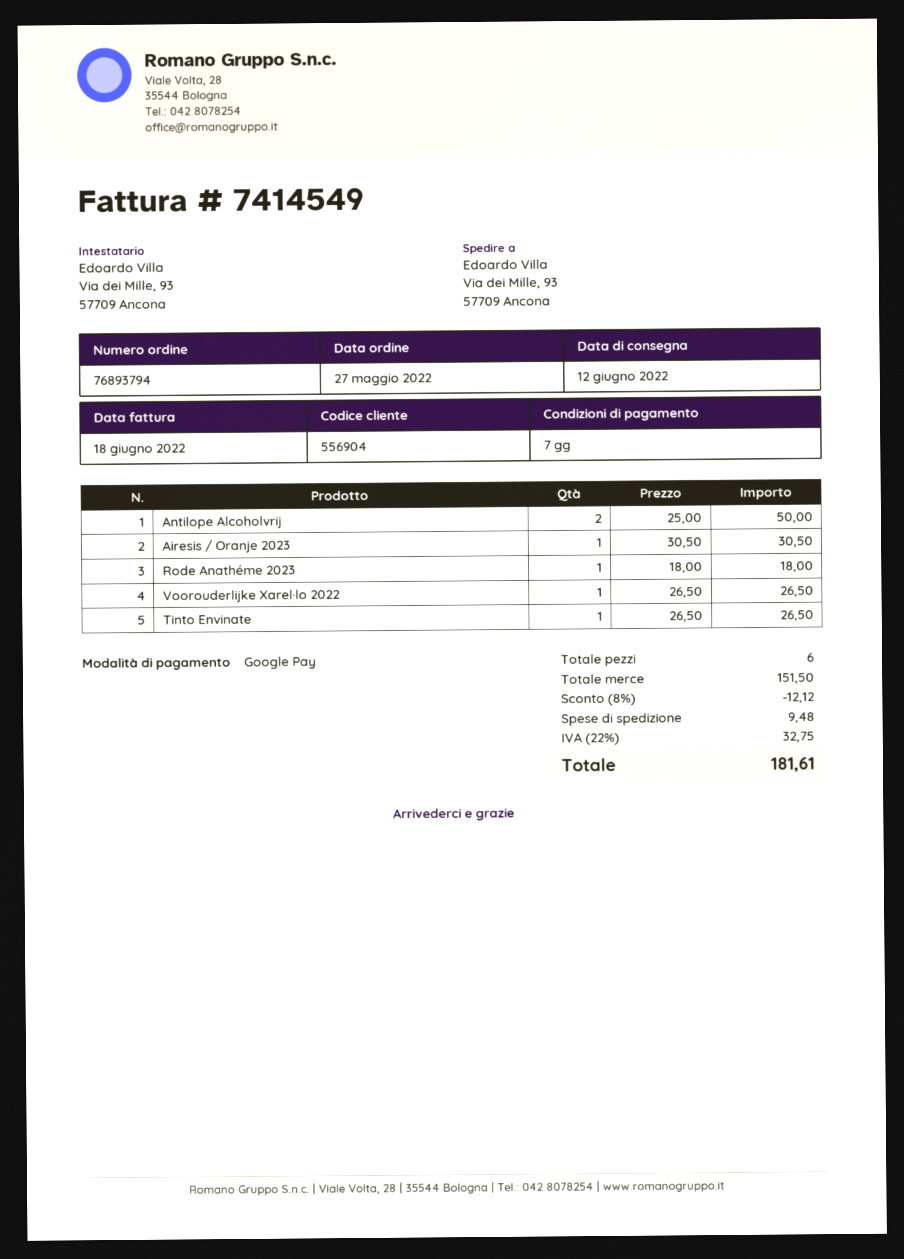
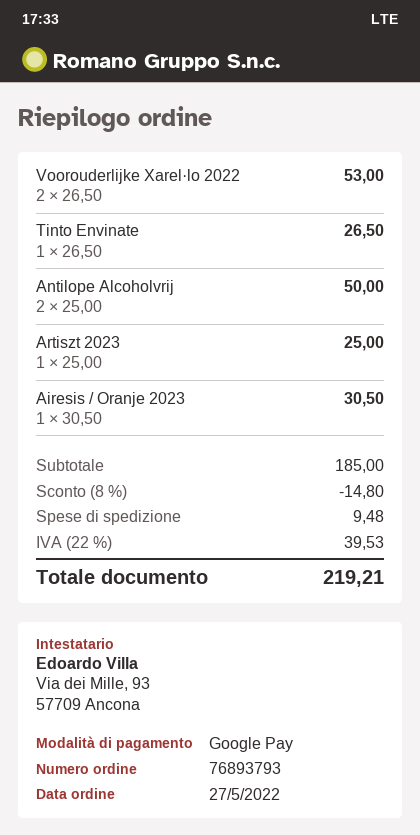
order number: 76893794 -> 76893793
Rode Anathéme 2023: 1 x 18.00 = 18.00 -> none
Voorouderlijke Xarel·lo 2022: 1 x 26.50 = 26.50 -> 2 x 26.50 = 53.00
Artiszt 2023: none -> 1 x 25.00 = 25.00
subtotal: 151.50 -> 185.00
discount: 8% = 12.12 -> 8% = 14.80
tax: 22% = 32.75 -> 22% = 39.53
total: 181.61 -> 219.21

